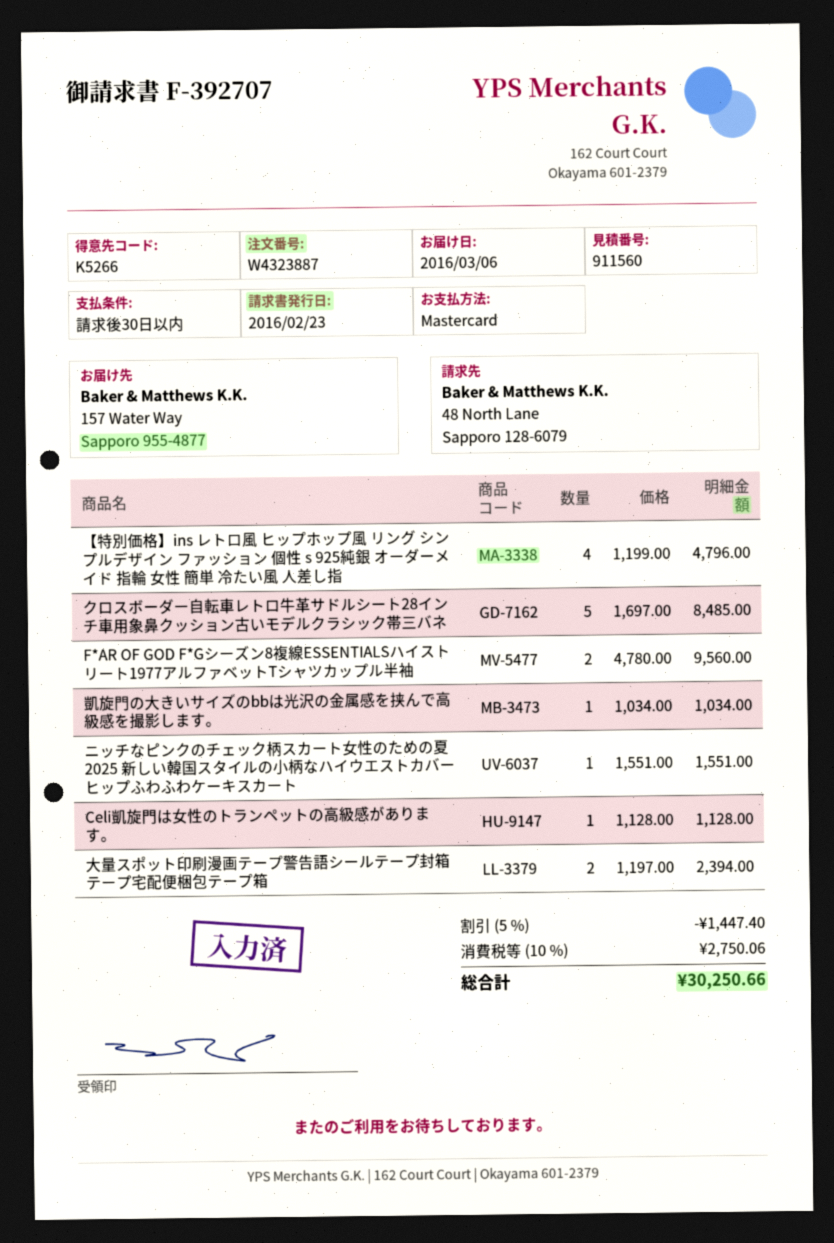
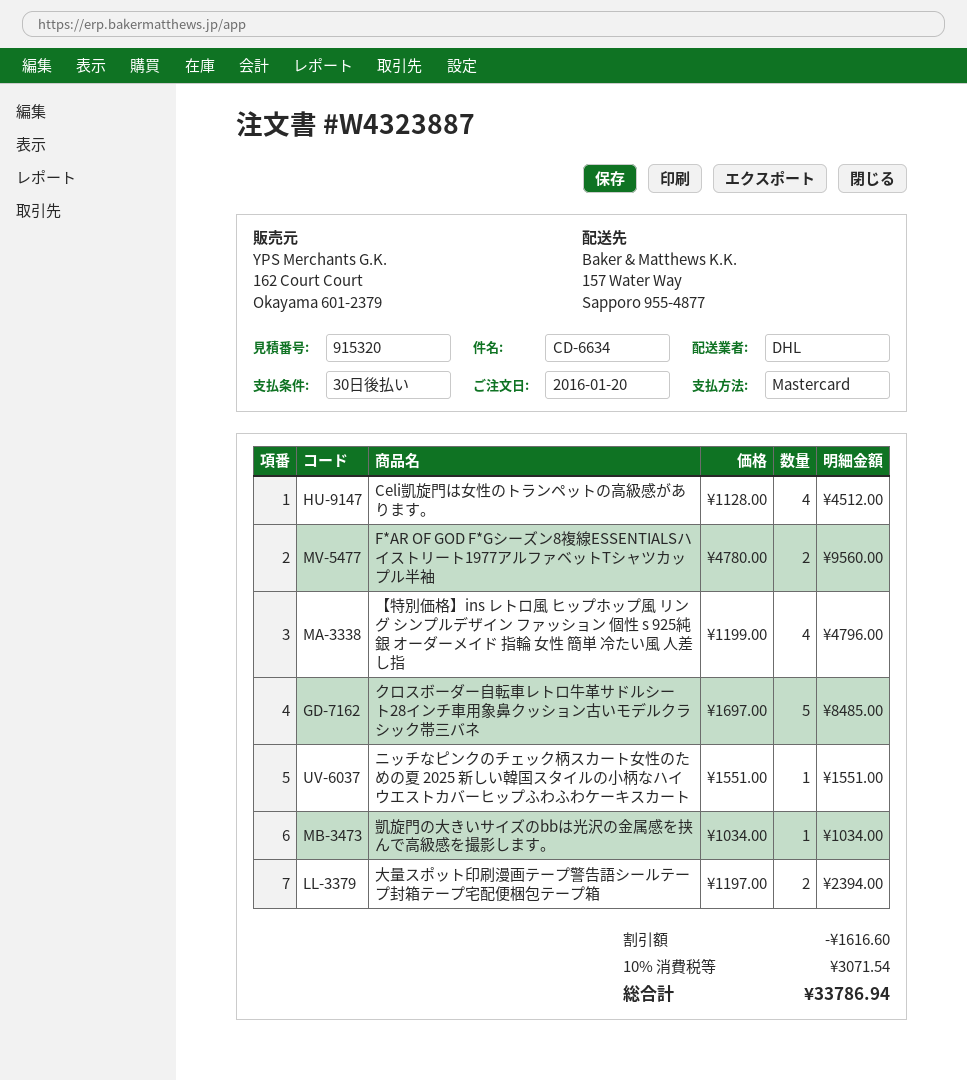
quote number: 911560 -> 915320
Celi凱旋門は女性のトランペットの高級感があります。: 1 x 1128.00 = 1128.00 -> 4 x 1128.00 = 4512.00
discount: 1447.40 -> 1616.60
tax: 10% = 2750.06 -> 10% = 3071.54
total: 30250.66 -> 33786.94

